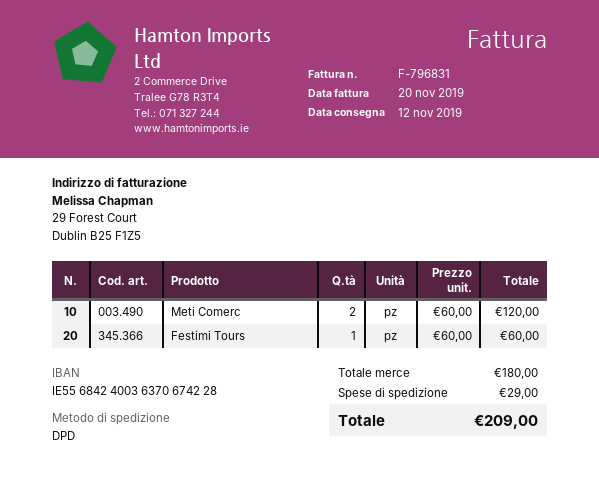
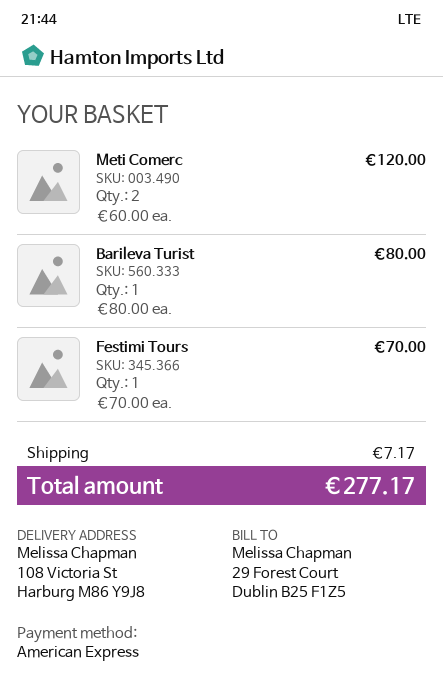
Festimi Tours: 1 x 60.00 = 60.00 -> 1 x 70.00 = 70.00
Barileva Turist: none -> 1 x 80.00 = 80.00
shipping: 29.00 -> 7.17
total: 209.00 -> 277.17

